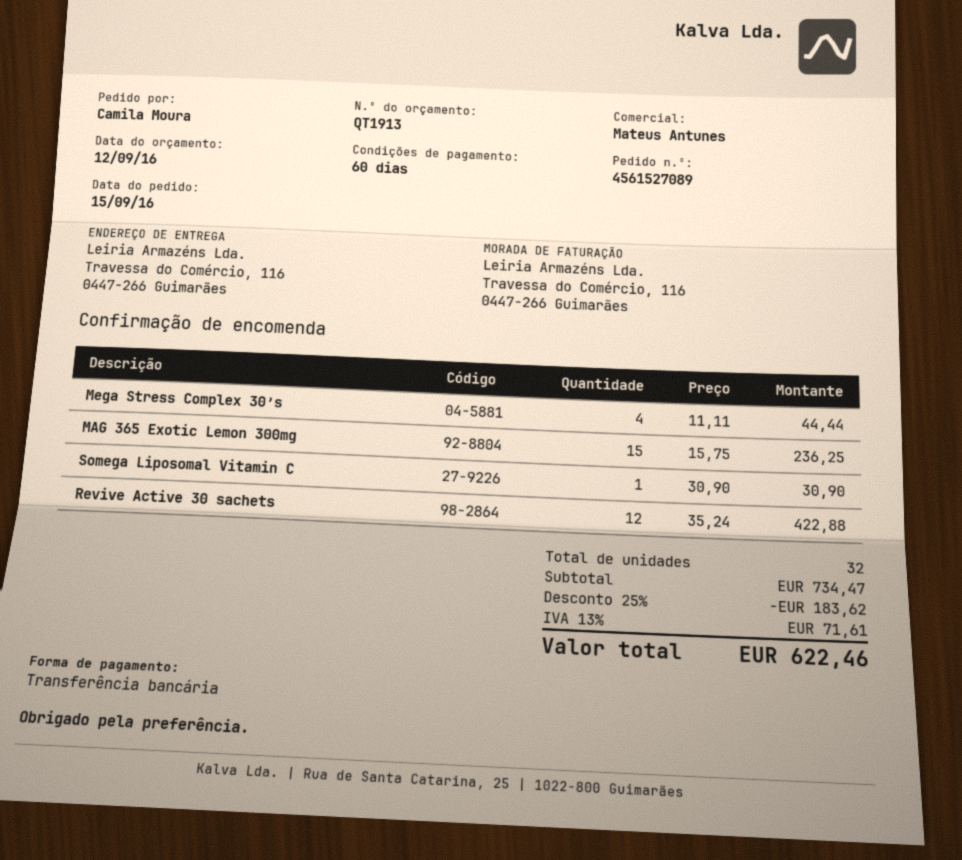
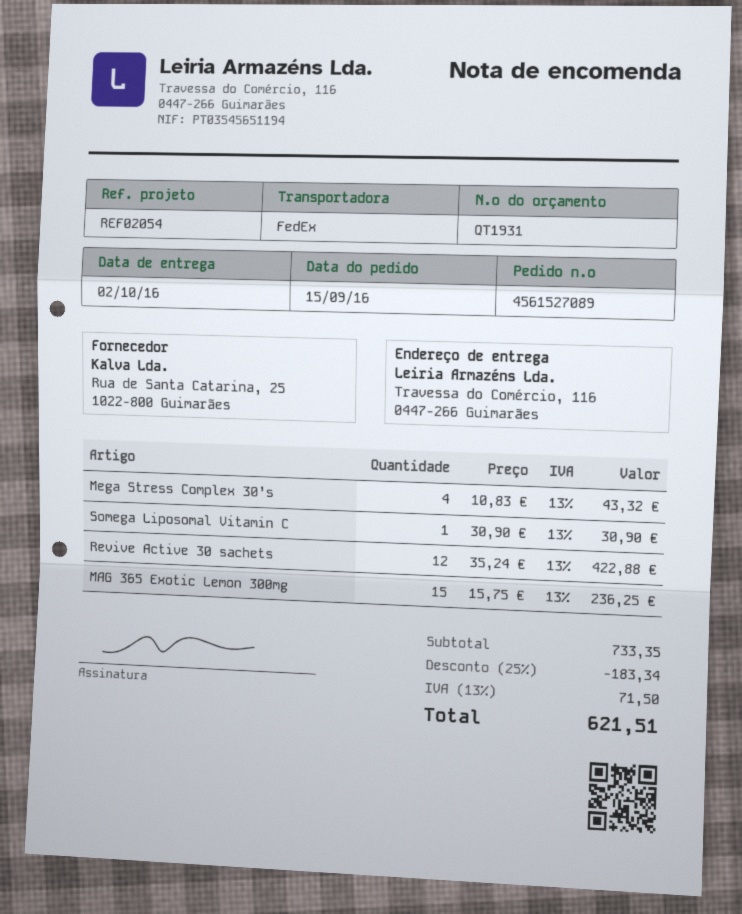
quote number: QT1913 -> QT1931
Mega Stress Complex 30’s: 4 x 11.11 = 44.44 -> 4 x 10.83 = 43.32
subtotal: 734.47 -> 733.35
discount: 25% = 183.62 -> 25% = 183.34
tax: 13% = 71.61 -> 13% = 71.50
total: 622.46 -> 621.51

